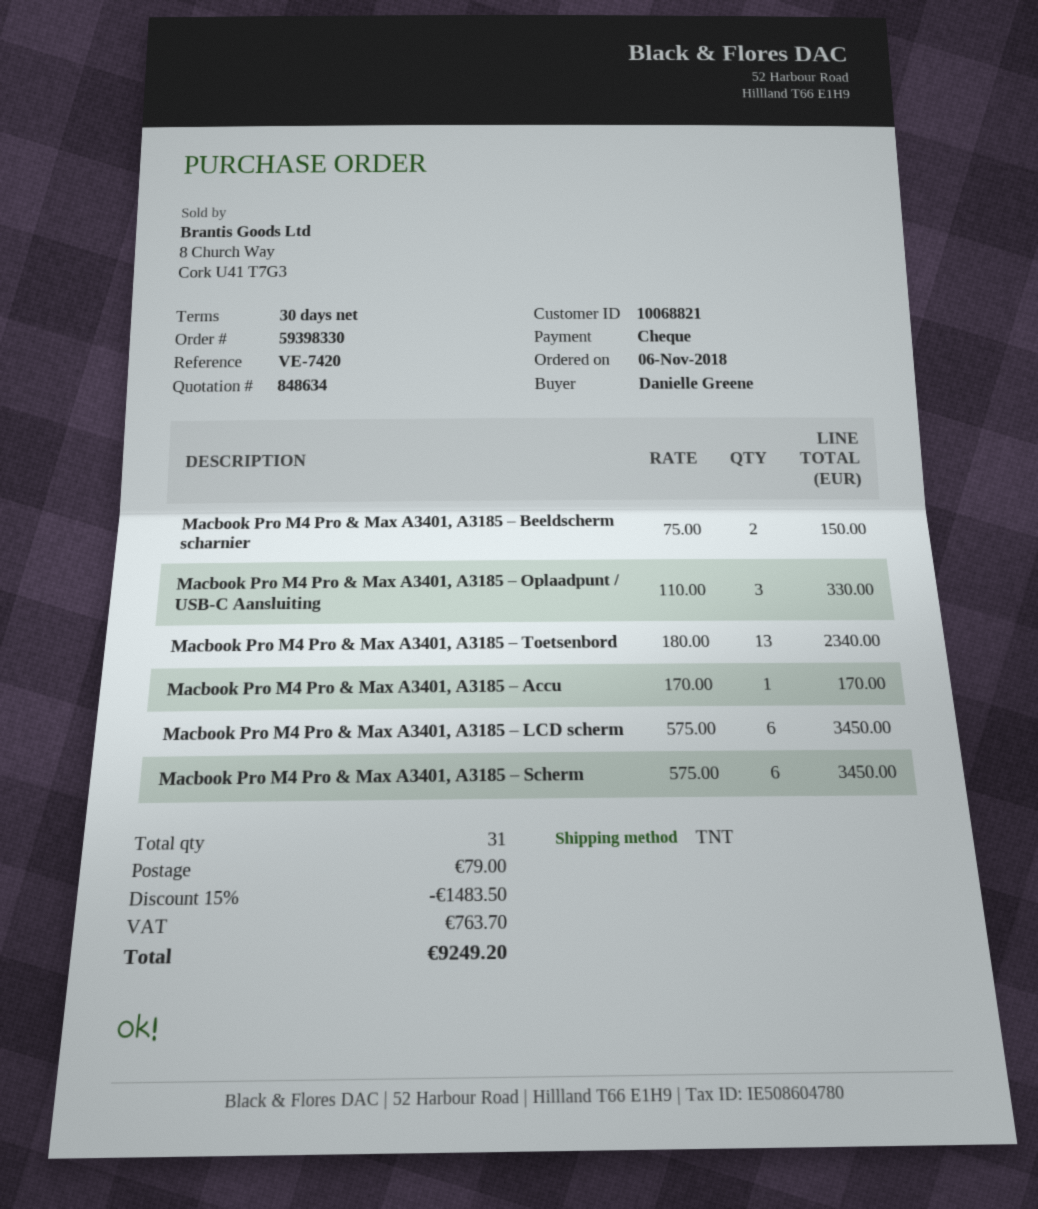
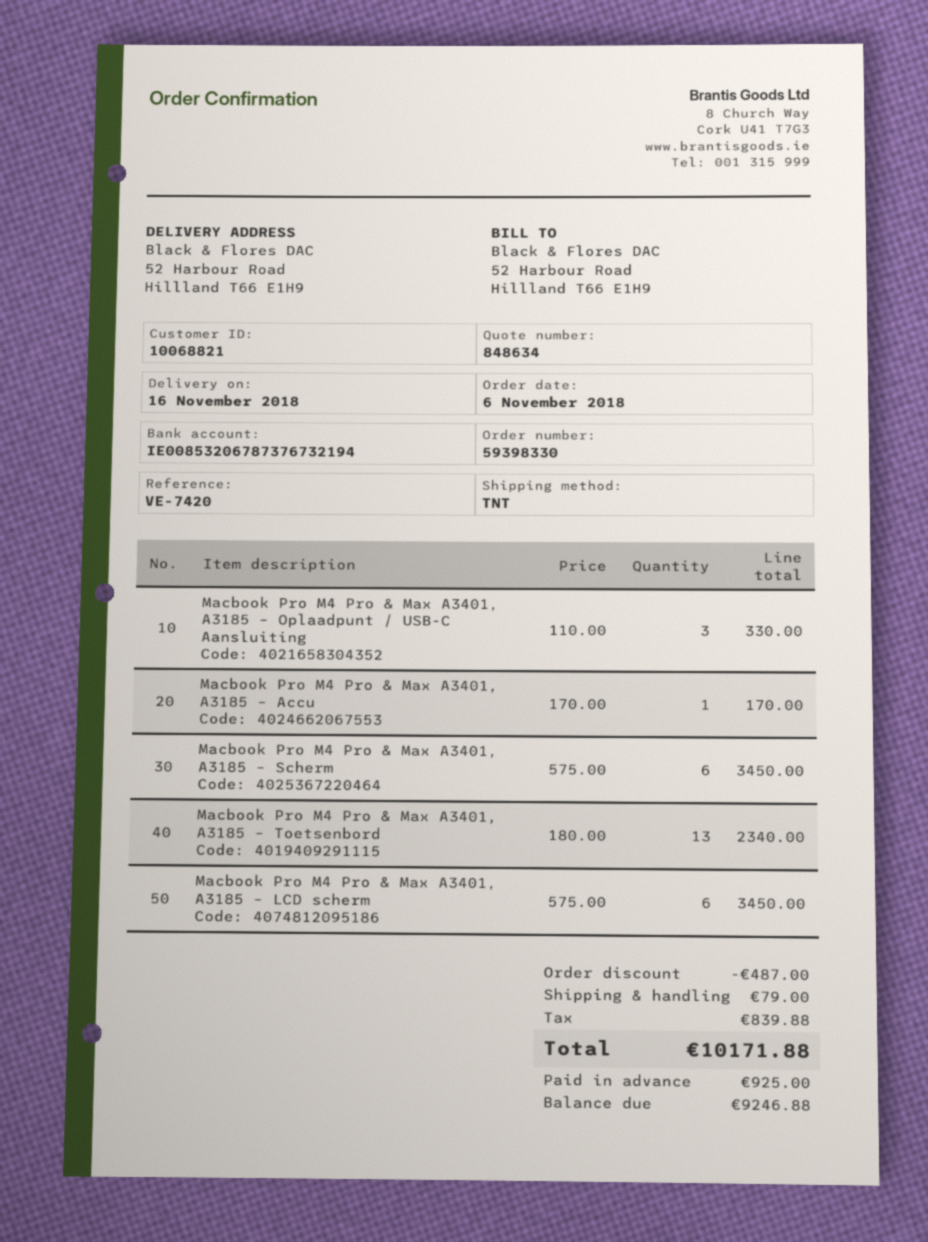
Macbook Pro M4 Pro & Max A3401, A3185 – Beeldscherm scharnier: 2 x 75.00 = 150.00 -> none
discount: 1483.50 -> 487.00
tax: 763.70 -> 839.88
total: 9249.20 -> 10171.88

